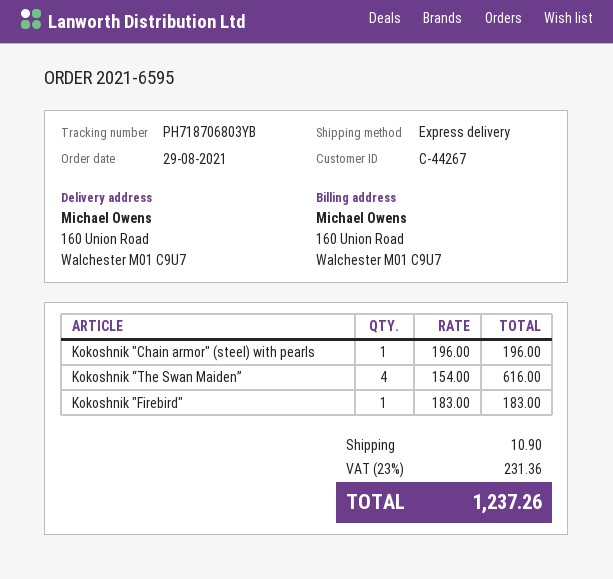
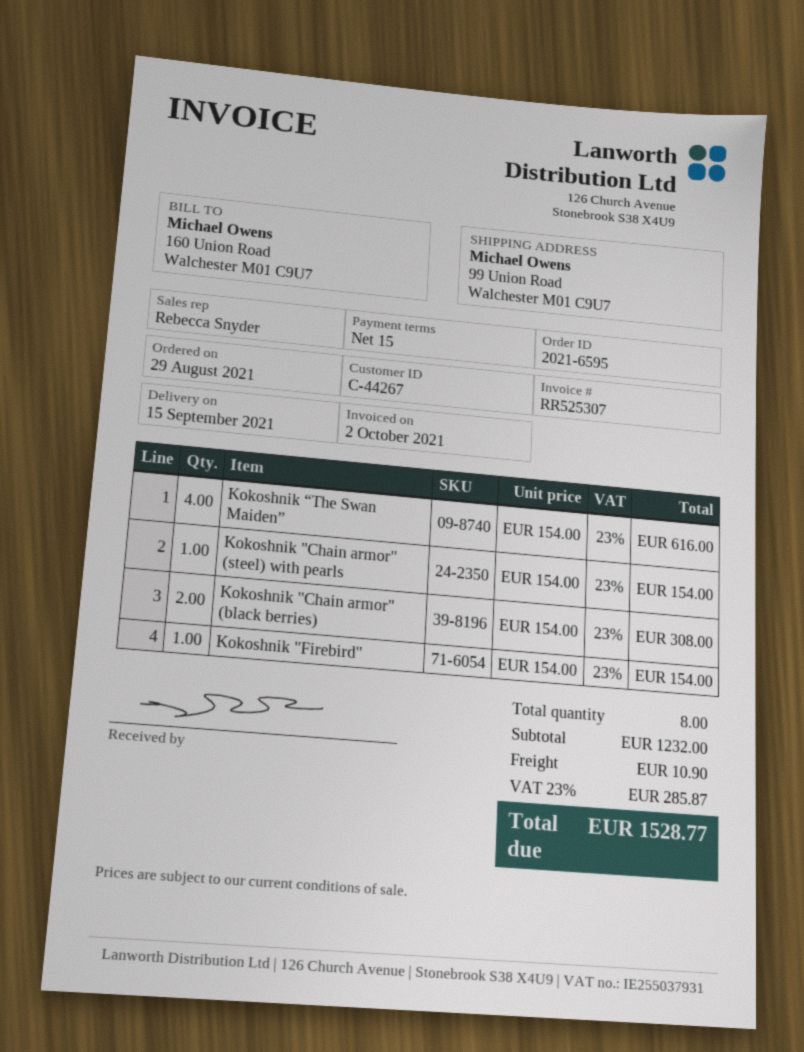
ship to: 160 Union Road, Walchester M01 C9U7 -> 99 Union Road, Walchester M01 C9U7
Kokoshnik "Chain armor" (steel) with pearls: 1 x 196.00 = 196.00 -> 1 x 154.00 = 154.00
Kokoshnik "Firebird": 1 x 183.00 = 183.00 -> 1 x 154.00 = 154.00
Kokoshnik "Chain armor" (black berries): none -> 2 x 154.00 = 308.00
tax: 23% = 231.36 -> 23% = 285.87
total: 1237.26 -> 1528.77

